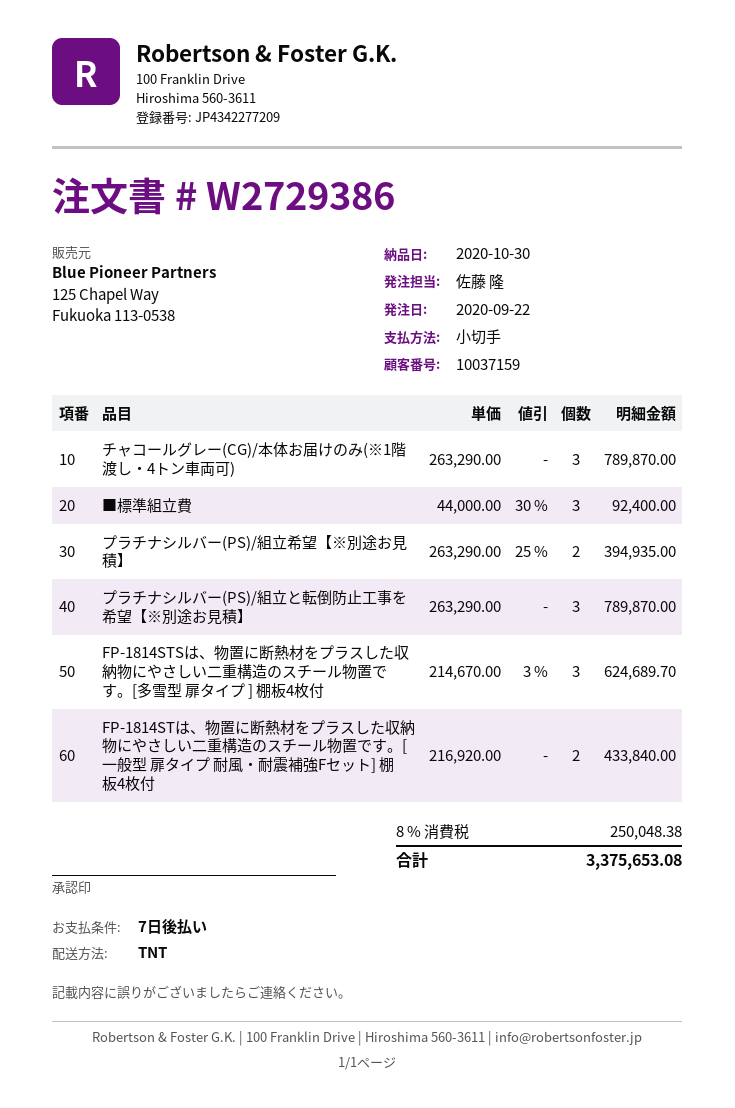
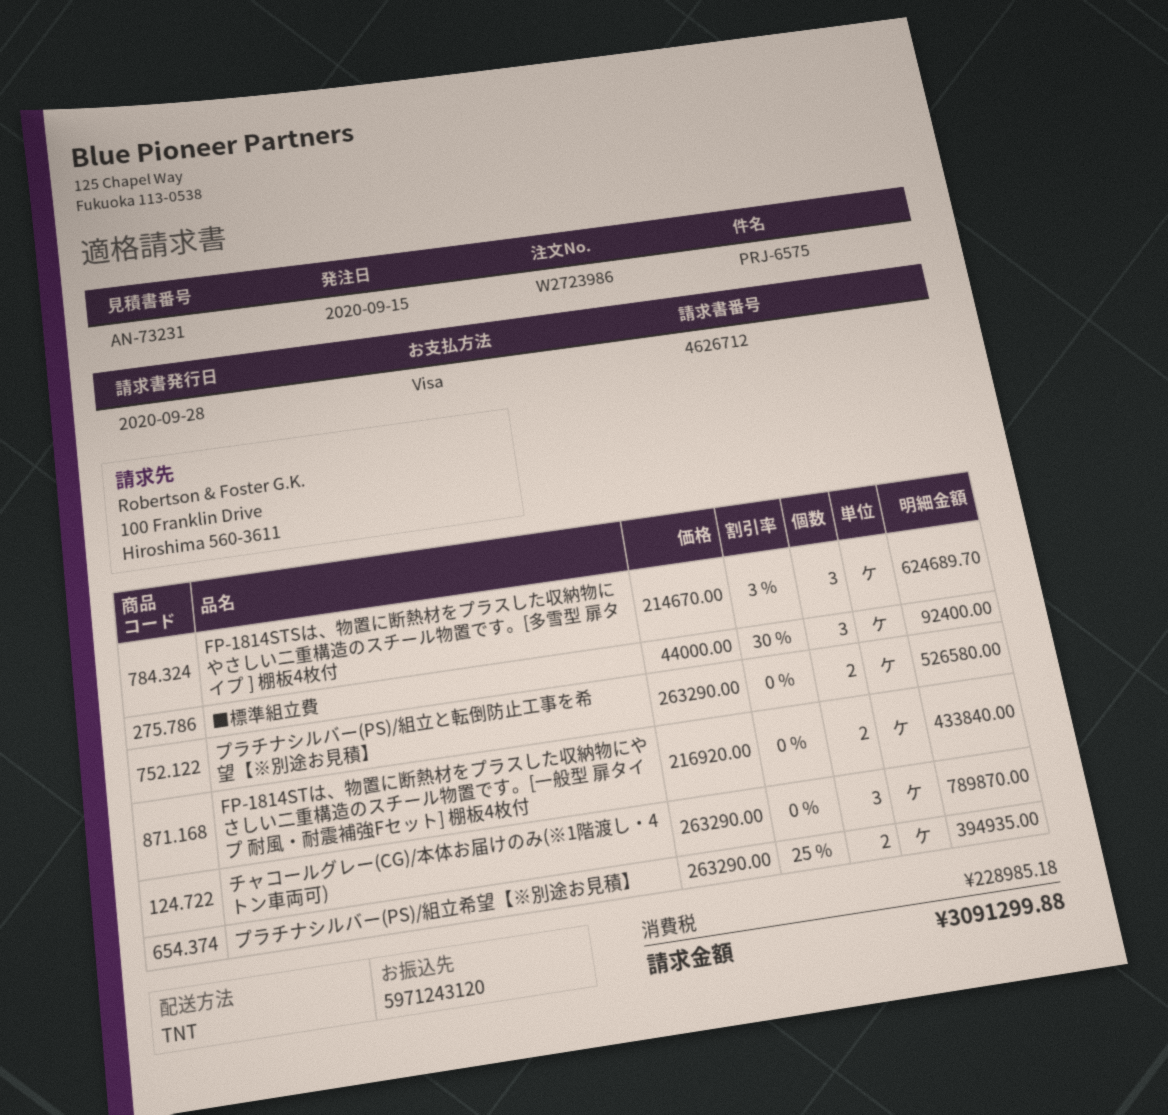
order number: W2729386 -> W2723986
order date: 2020-09-22 -> 2020-09-15
payment method: cheque -> Visa
プラチナシルバー(PS)/組立と転倒防止工事を希望【※別途お見積】: 3 x 263290.00 = 789870.00 -> 2 x 263290.00 = 526580.00
tax: 250048.38 -> 228985.18
total: 3375653.08 -> 3091299.88

